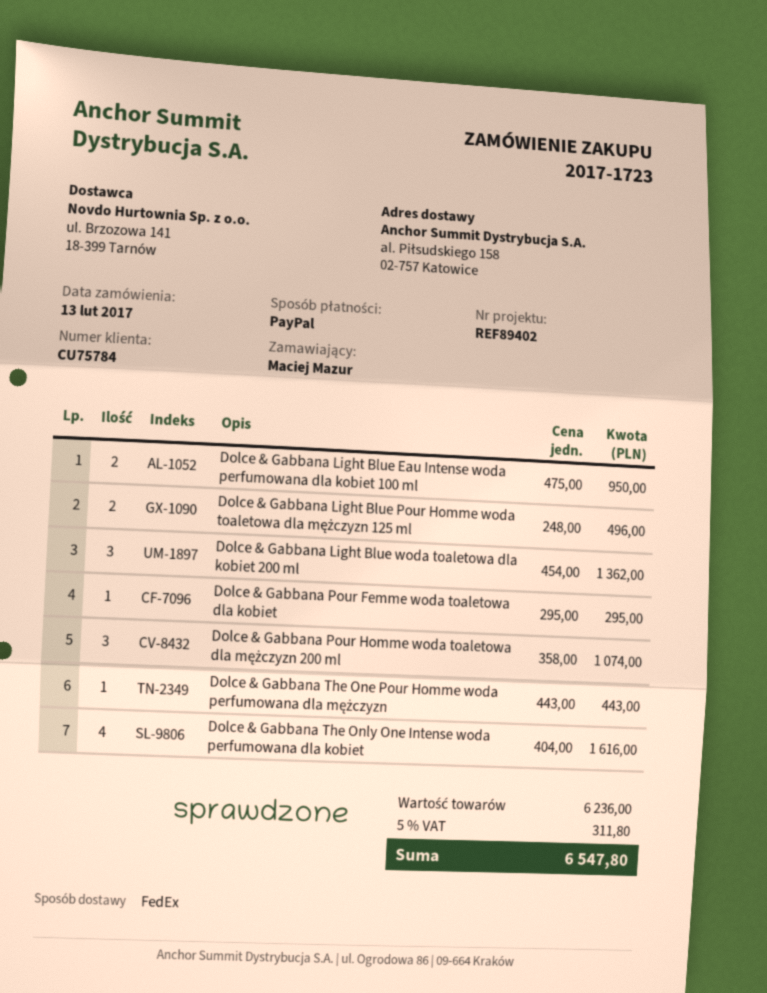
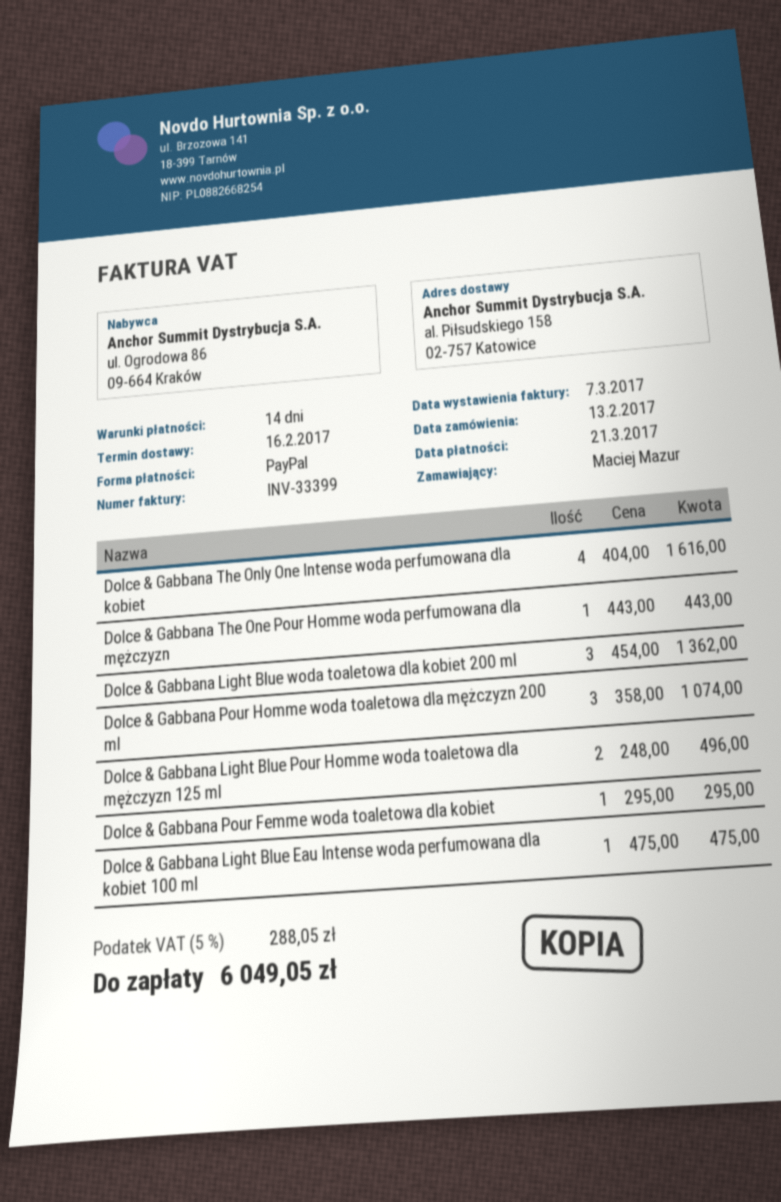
Dolce & Gabbana Light Blue Eau Intense woda perfumowana dla kobiet 100 ml: 2 x 475.00 = 950.00 -> 1 x 475.00 = 475.00
tax: 5% = 311.80 -> 5% = 288.05
total: 6547.80 -> 6049.05

